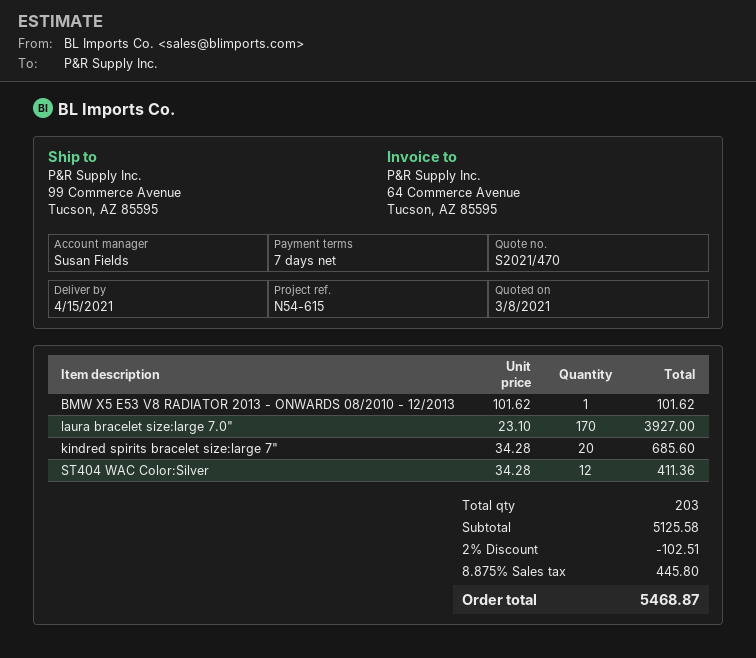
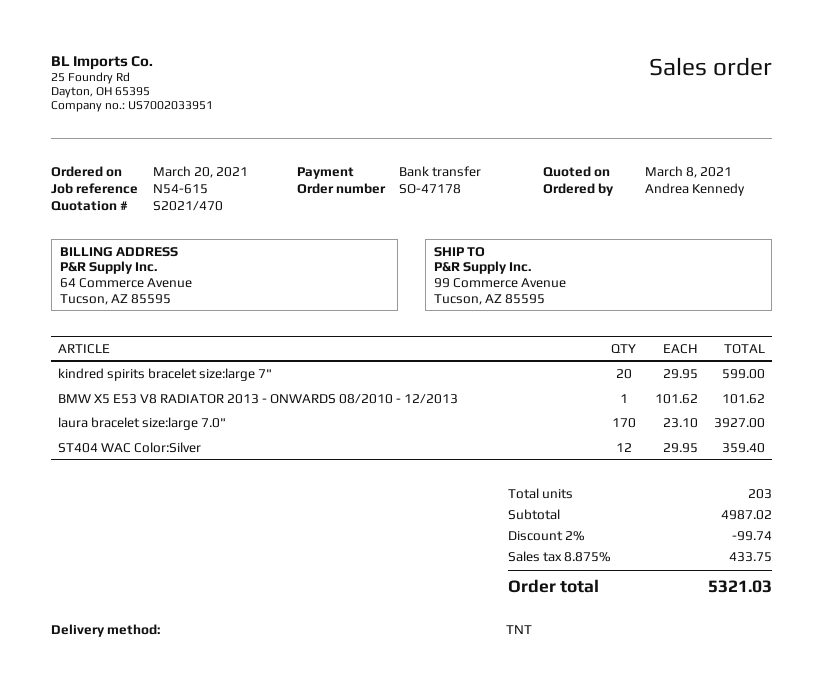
kindred spirits bracelet size:large 7": 20 x 34.28 = 685.60 -> 20 x 29.95 = 599.00
ST404 WAC Color:Silver: 12 x 34.28 = 411.36 -> 12 x 29.95 = 359.40
subtotal: 5125.58 -> 4987.02
discount: 2% = 102.51 -> 2% = 99.74
tax: 8.875% = 445.80 -> 8.875% = 433.75
total: 5468.87 -> 5321.03

